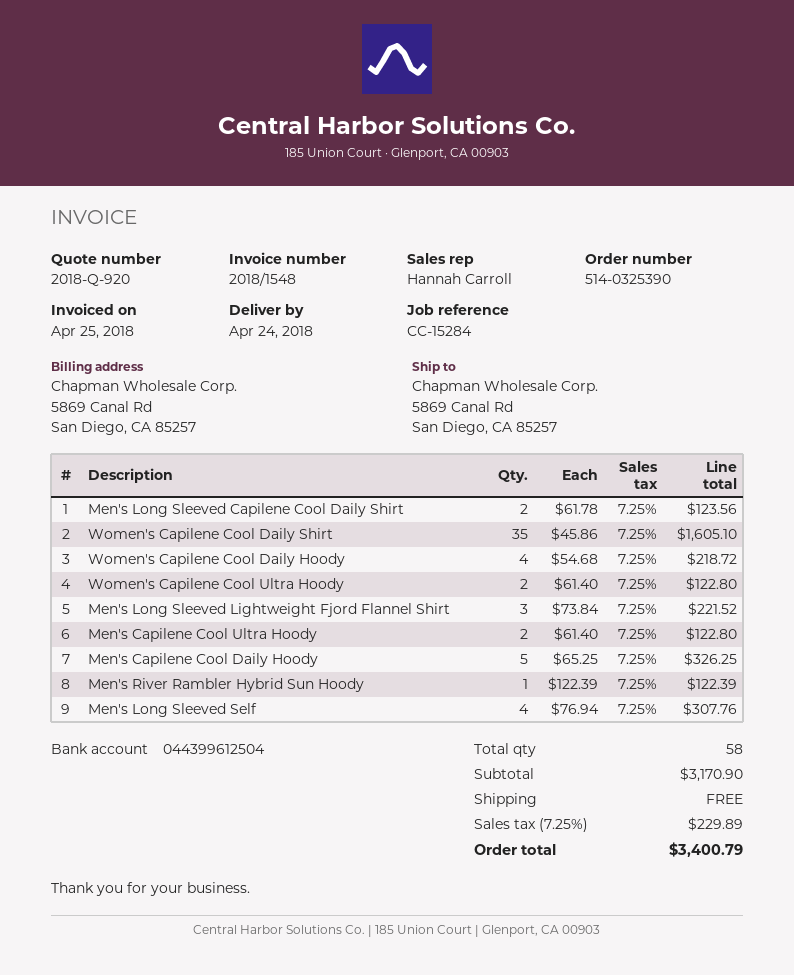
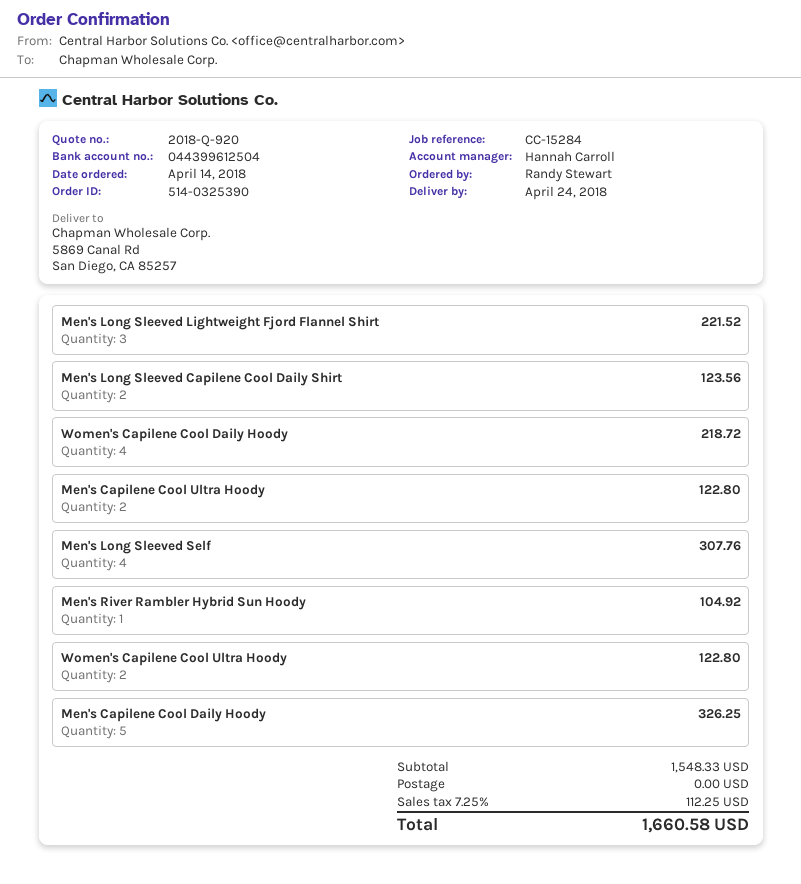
Women's Capilene Cool Daily Shirt: 35 for 1605.10 -> none
Men's River Rambler Hybrid Sun Hoody: 1 for 122.39 -> 1 for 104.92
subtotal: 3170.90 -> 1548.33
tax: 7.25% = 229.89 -> 7.25% = 112.25
total: 3400.79 -> 1660.58

